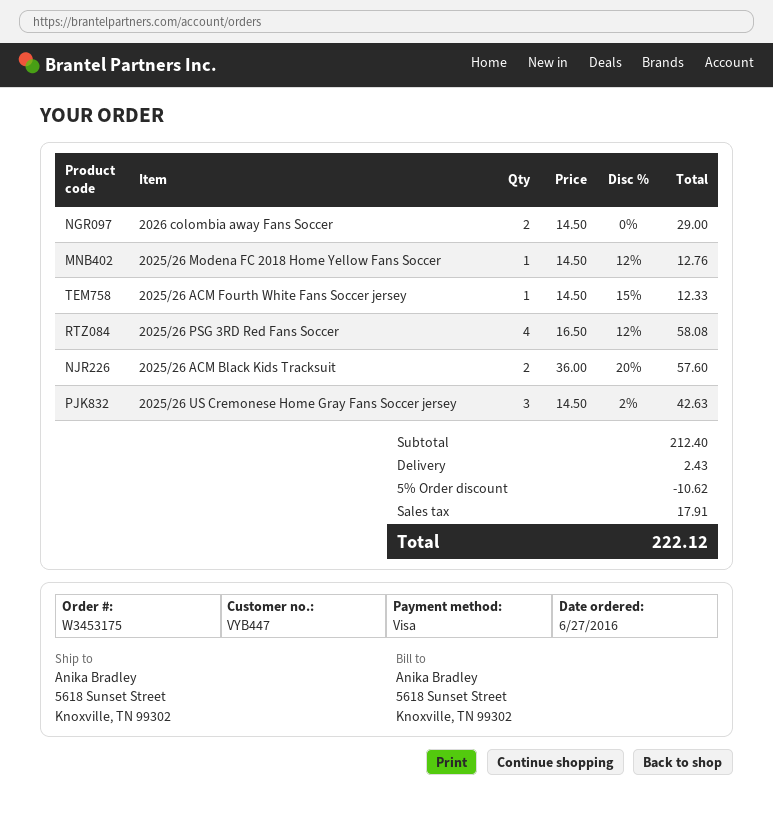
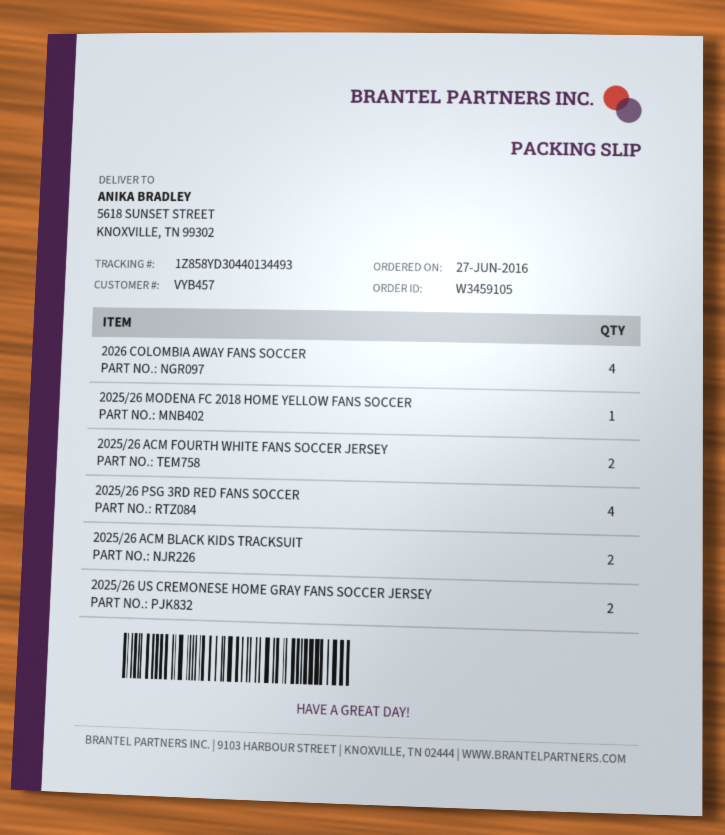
order number: W3453175 -> W3459105
customer number: VYB447 -> VYB457
2026 colombia away Fans Soccer: 2 -> 4
2025/26 ACM Fourth White Fans Soccer jersey: 1 -> 2
2025/26 US Cremonese Home Gray Fans Soccer jersey: 3 -> 2

